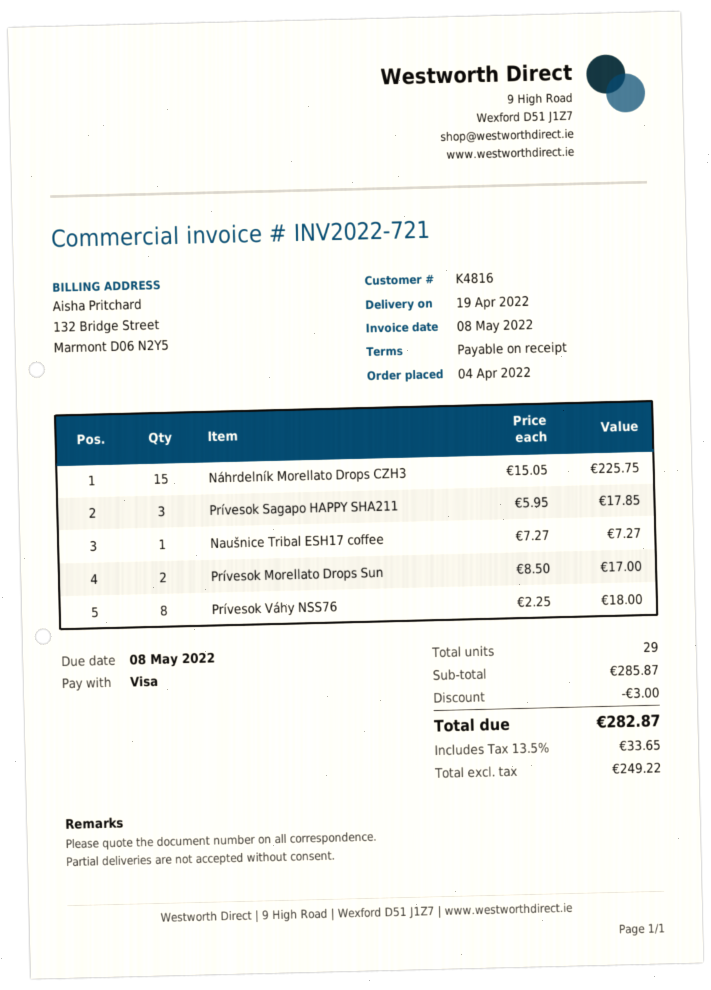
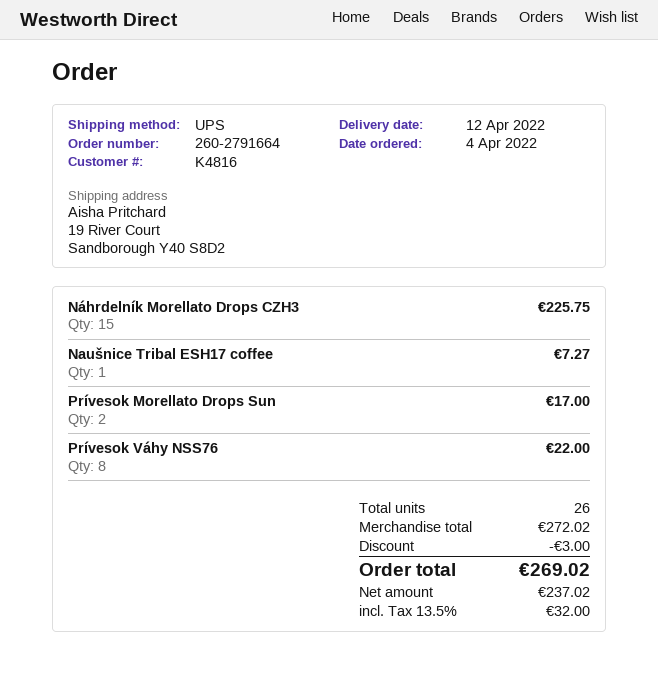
delivery date: 2022-04-19 -> 2022-04-12
Prívesok Sagapo HAPPY SHA211: 3 for 17.85 -> none
Prívesok Váhy NSS76: 8 for 18.00 -> 8 for 22.00
total quantity: 29 -> 26
subtotal: 285.87 -> 272.02
net: 249.22 -> 237.02
tax: 13.5% = 33.65 -> 13.5% = 32.00
total: 282.87 -> 269.02

